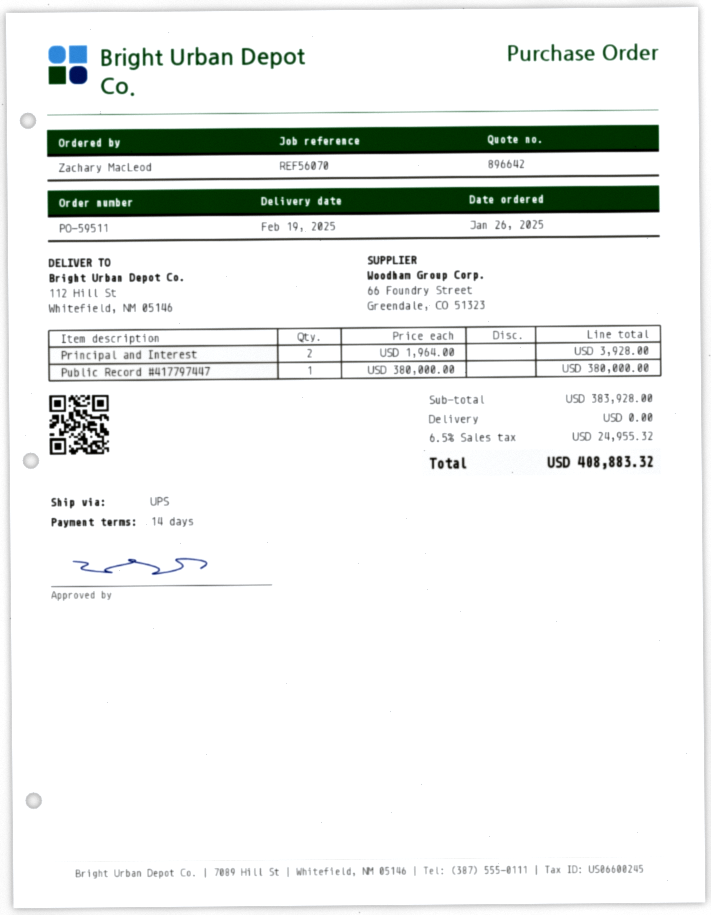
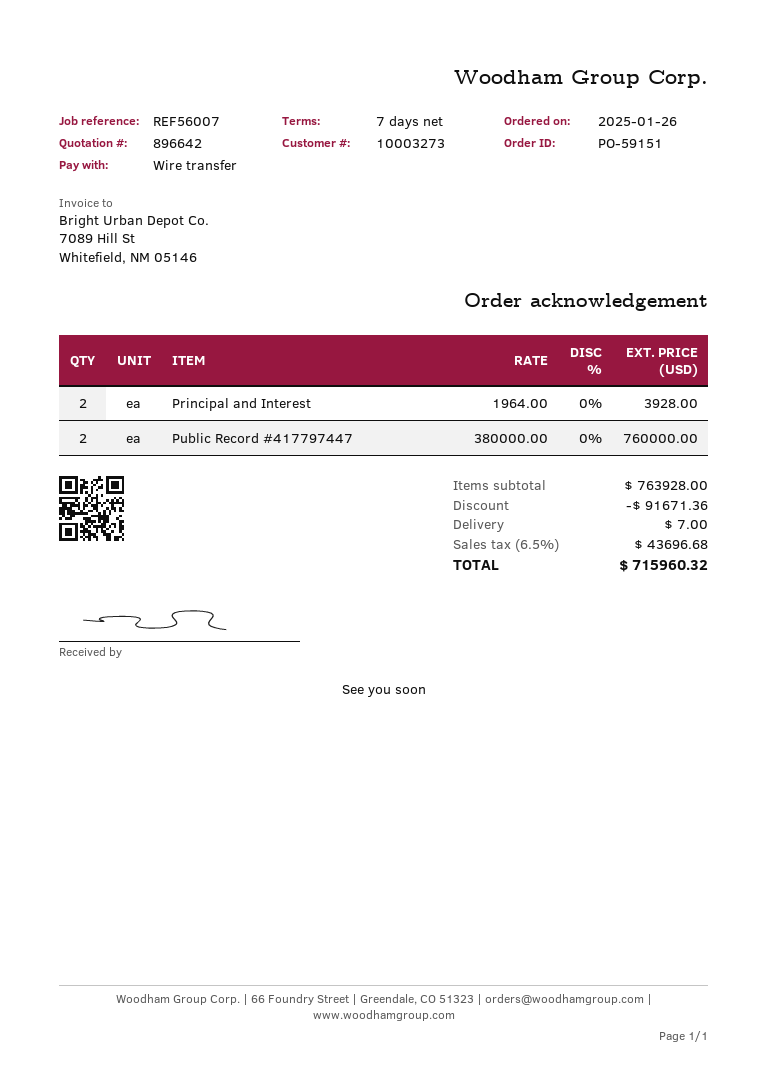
order number: PO-59511 -> PO-59151
payment terms: 14 days -> 7 days
reference: REF56070 -> REF56007
Public Record #417797447: 1 x 380000.00 = 380000.00 -> 2 x 380000.00 = 760000.00
subtotal: 383928.00 -> 763928.00
discount: none -> 91671.36
shipping: 0.00 -> 7.00
tax: 6.5% = 24955.32 -> 6.5% = 43696.68
total: 408883.32 -> 715960.32

